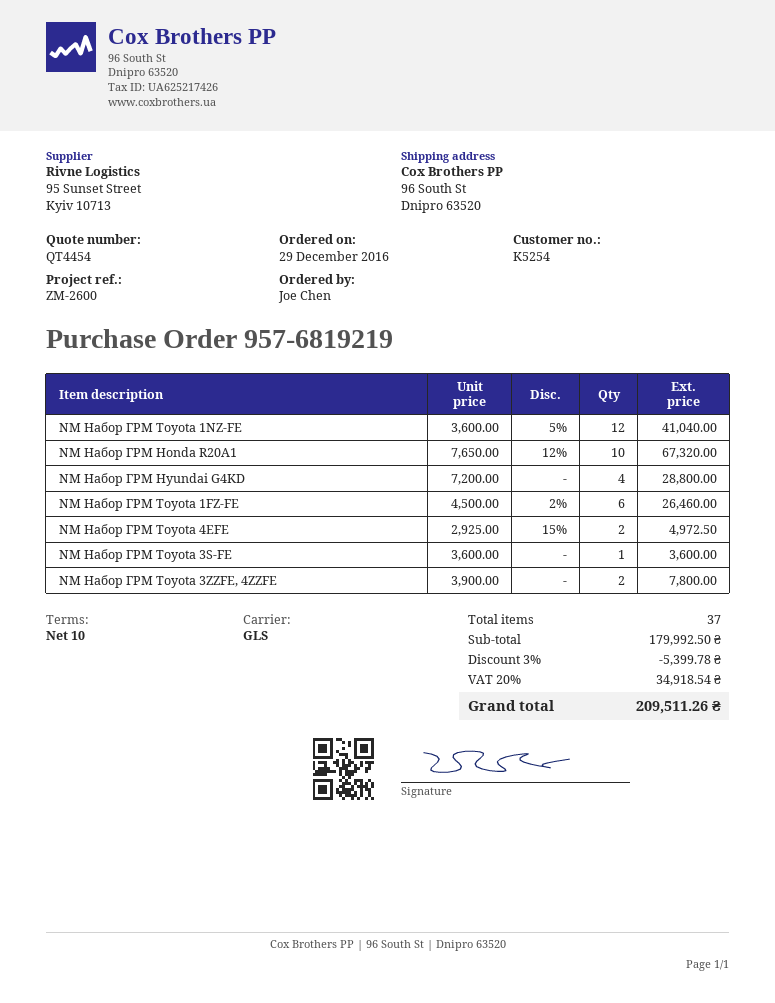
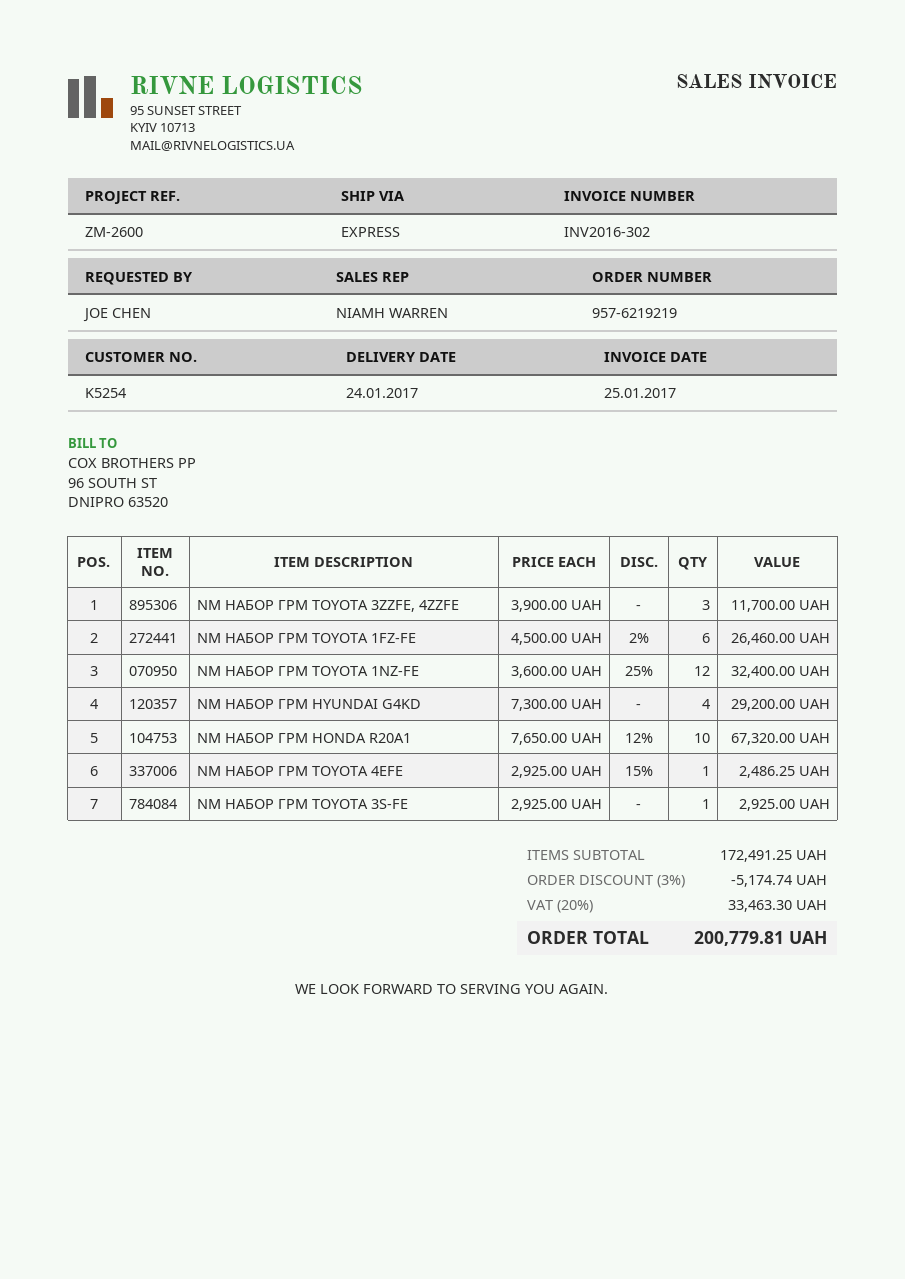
order number: 957-6819219 -> 957-6219219
shipping method: GLS -> express
NM Набор ГРМ Toyota 1NZ-FE: 12 x 3600.00 - 5% = 41040.00 -> 12 x 3600.00 - 25% = 32400.00
NM Набор ГРМ Hyundai G4KD: 4 x 7200.00 = 28800.00 -> 4 x 7300.00 = 29200.00
NM Набор ГРМ Toyota 4EFE: 2 x 2925.00 - 15% = 4972.50 -> 1 x 2925.00 - 15% = 2486.25
NM Набор ГРМ Toyota 3S-FE: 1 x 3600.00 = 3600.00 -> 1 x 2925.00 = 2925.00
NM Набор ГРМ Toyota 3ZZFE, 4ZZFE: 2 x 3900.00 = 7800.00 -> 3 x 3900.00 = 11700.00
subtotal: 179992.50 -> 172491.25
discount: 3% = 5399.78 -> 3% = 5174.74
tax: 20% = 34918.54 -> 20% = 33463.30
total: 209511.26 -> 200779.81

